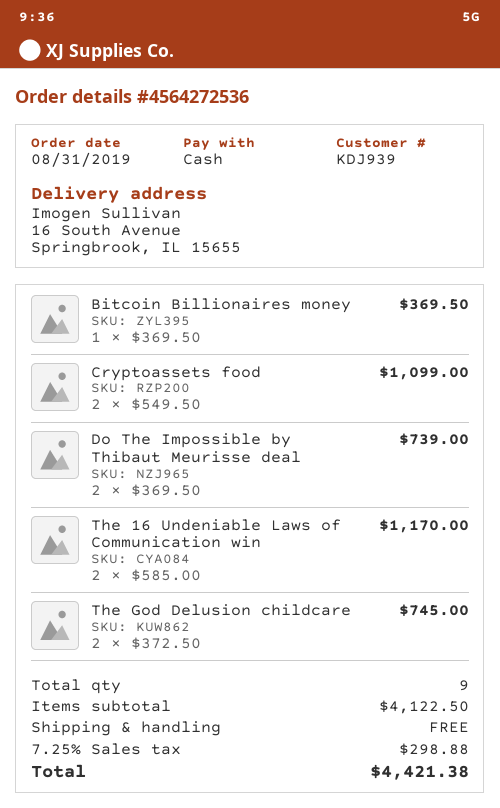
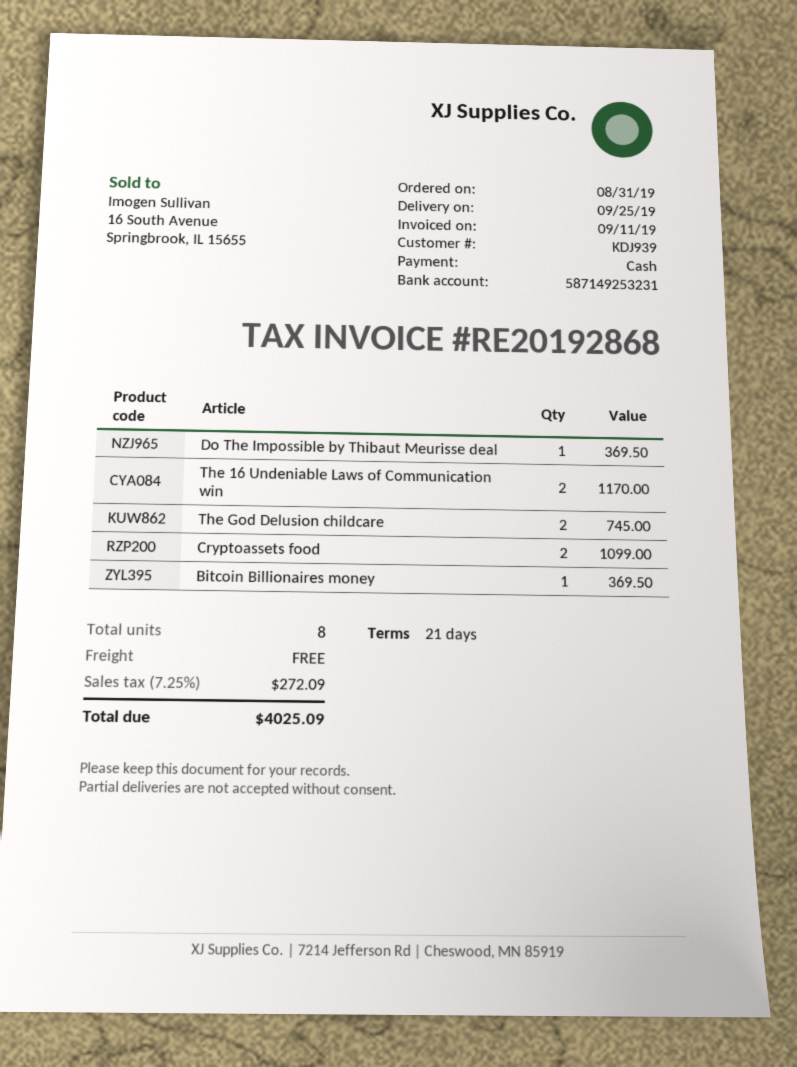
Do The Impossible by Thibaut Meurisse deal: 2 for 739.00 -> 1 for 369.50
total quantity: 9 -> 8
tax: 7.25% = 298.88 -> 7.25% = 272.09
total: 4421.38 -> 4025.09

